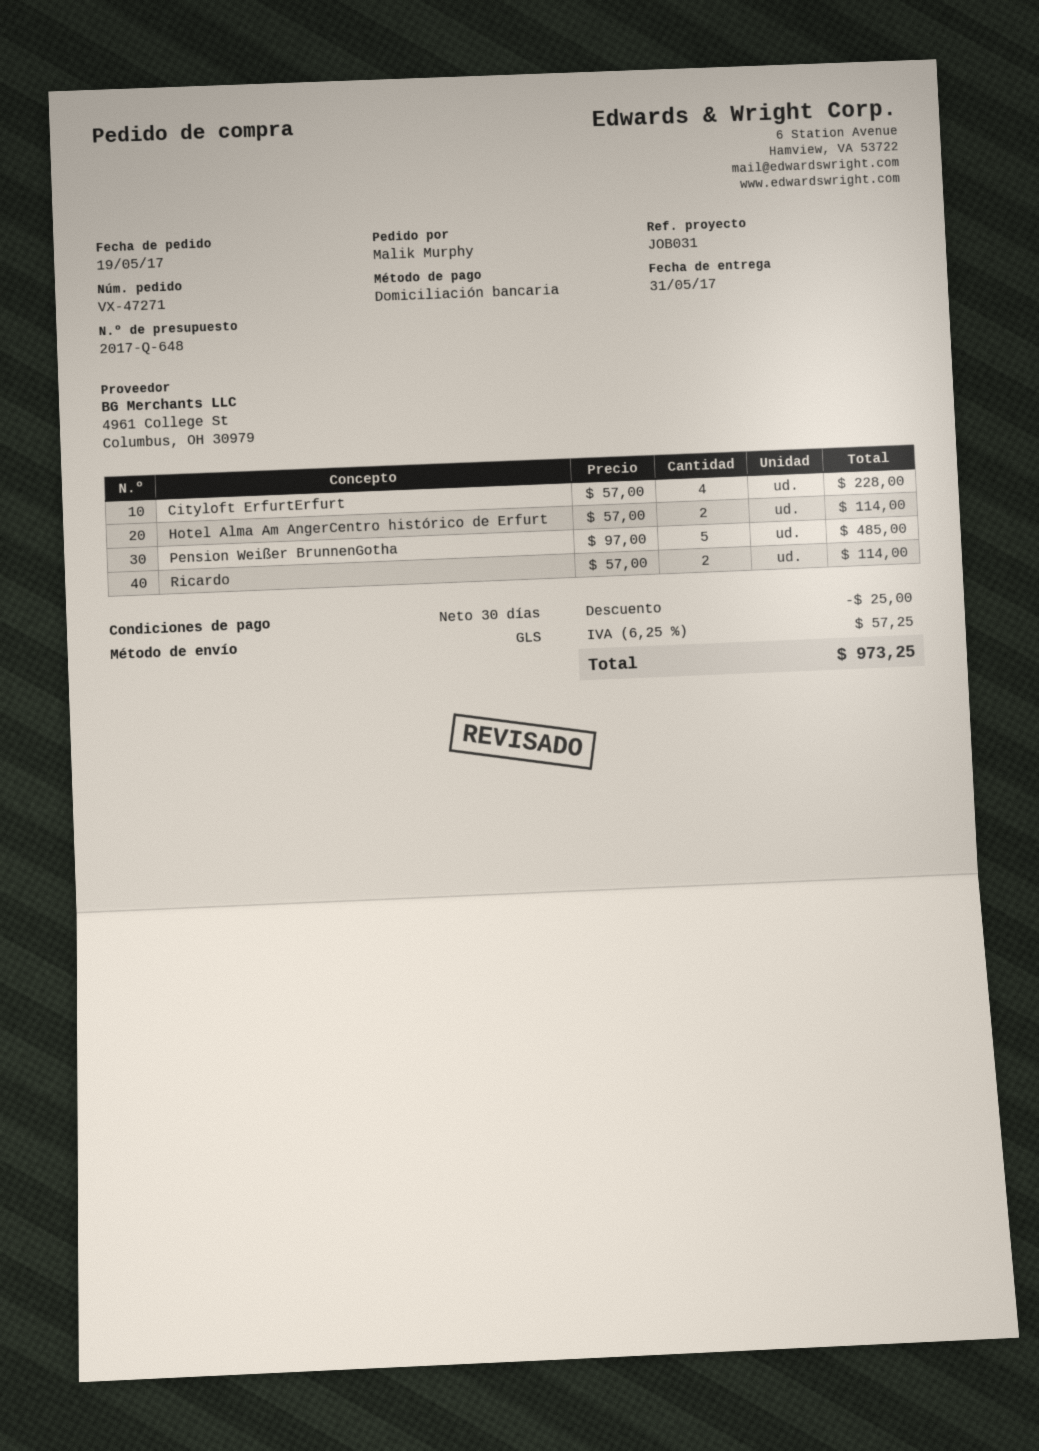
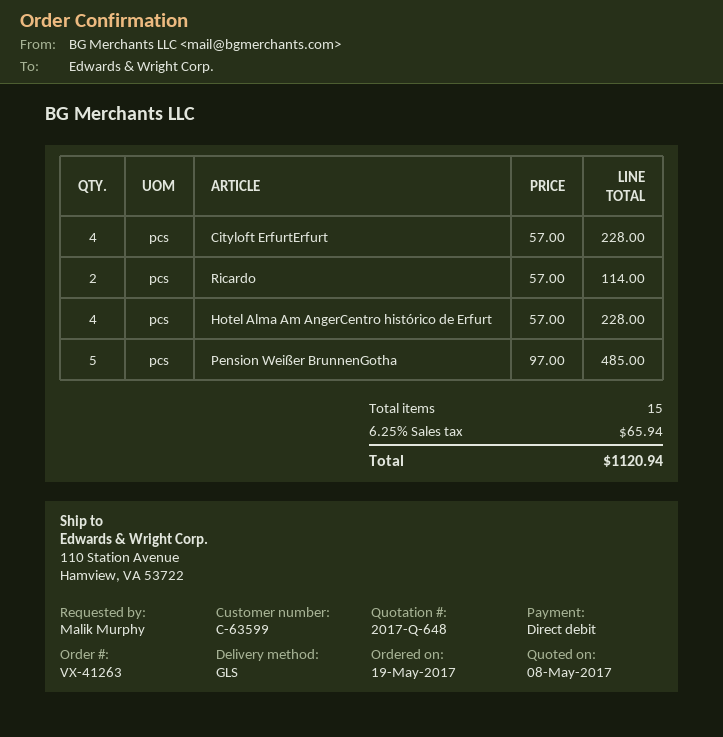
order number: VX-47271 -> VX-41263
Hotel Alma Am AngerCentro histórico de Erfurt: 2 x 57.00 = 114.00 -> 4 x 57.00 = 228.00
discount: 25.00 -> none
tax: 6.25% = 57.25 -> 6.25% = 65.94
total: 973.25 -> 1120.94

